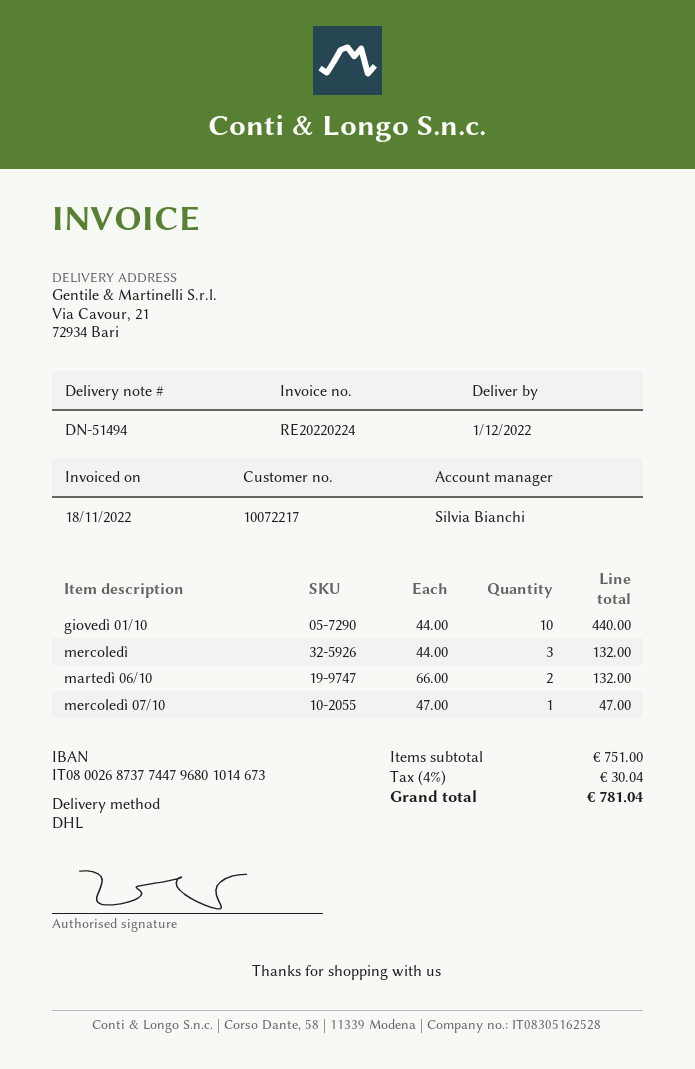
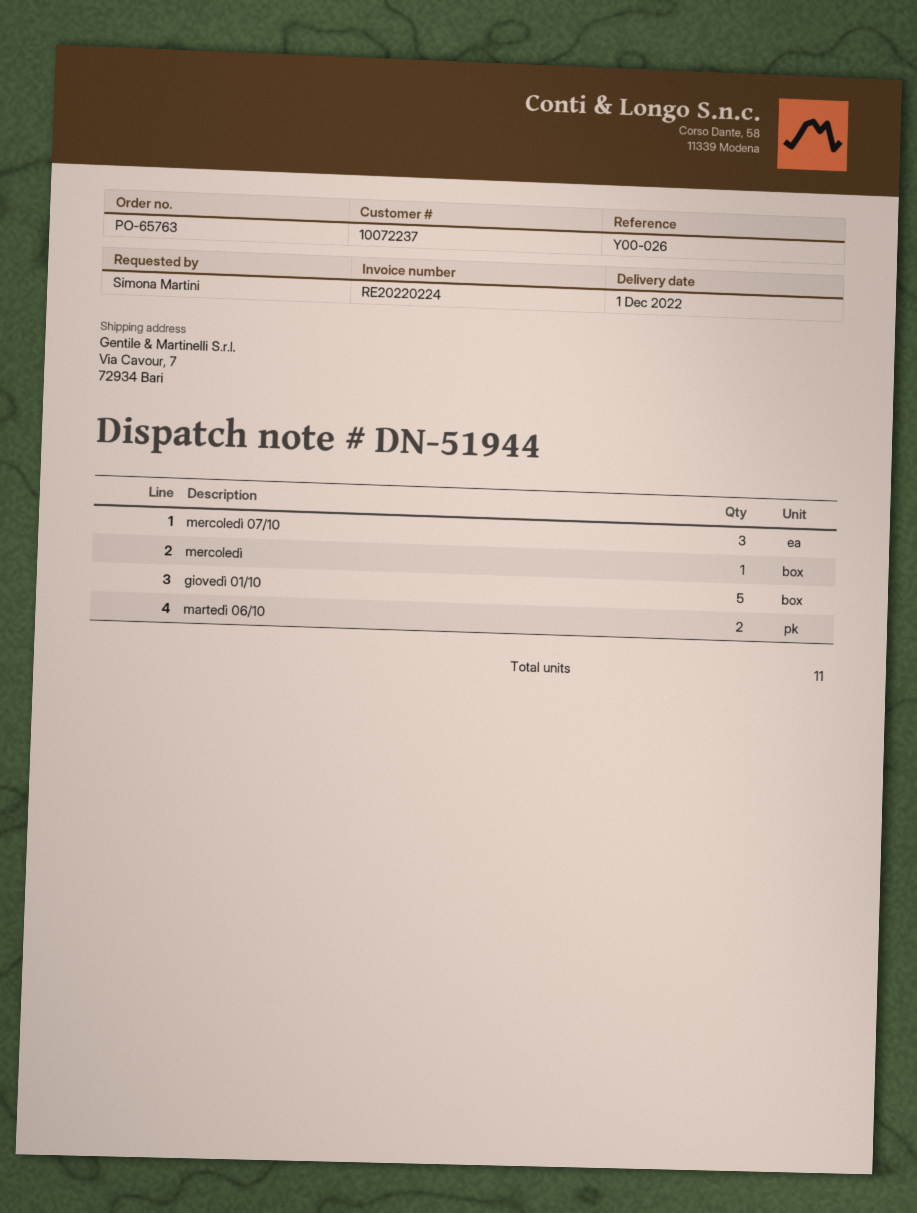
delivery note number: DN-51494 -> DN-51944
customer number: 10072217 -> 10072237
ship to: Via Cavour, 21, 72934 Bari -> Via Cavour, 7, 72934 Bari
giovedì 01/10: 10 -> 5
mercoledì: 3 -> 1
mercoledì 07/10: 1 -> 3

